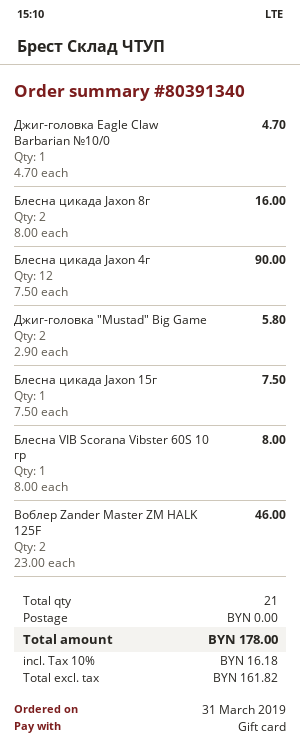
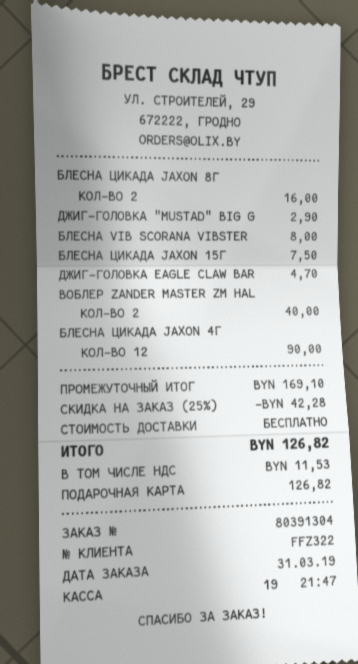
order number: 80391340 -> 80391304
Джиг-головка "Mustad" Big Game: 2 for 5.80 -> 1 for 2.90
Воблер Zander Master ZM HALK 125F: 2 for 46.00 -> 2 for 40.00
discount: none -> 25% = 42.28
tax: 16.18 -> 11.53
total: 178.00 -> 126.82

